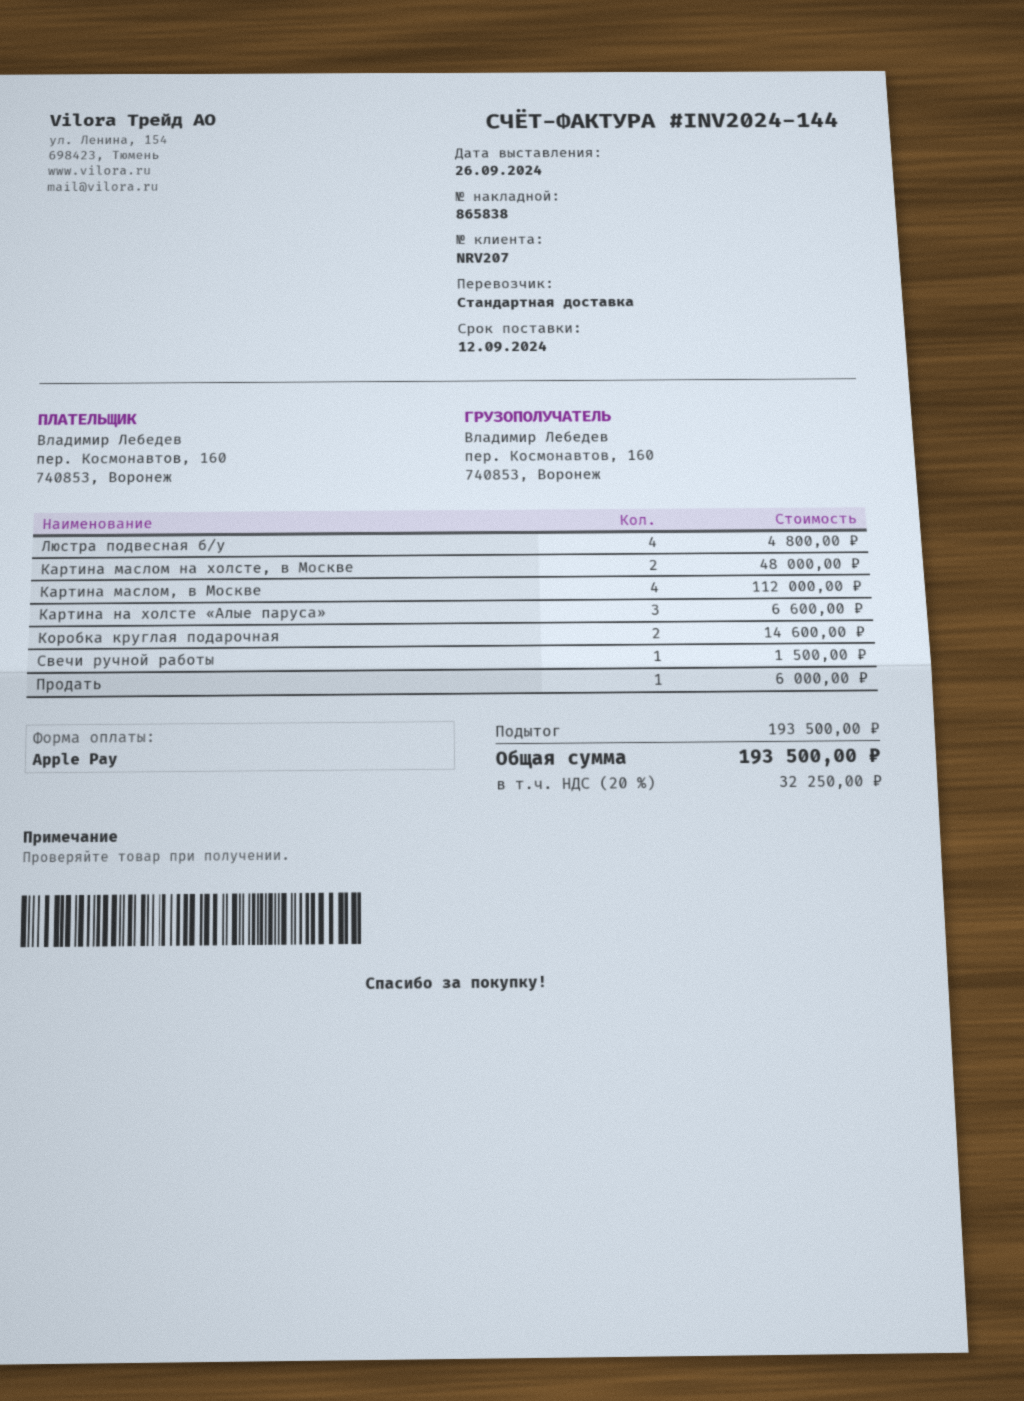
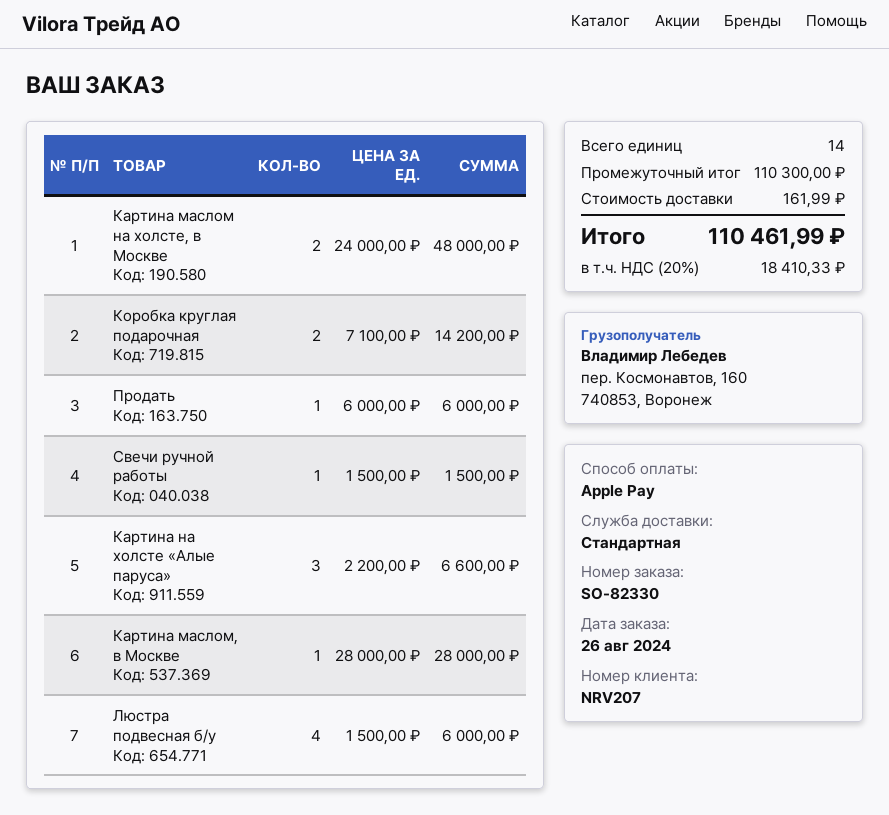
Люстра подвесная б/у: 4 for 4800.00 -> 4 for 6000.00
Картина маслом, в Москве: 4 for 112000.00 -> 1 for 28000.00
Коробка круглая подарочная: 2 for 14600.00 -> 2 for 14200.00
subtotal: 193500.00 -> 110300.00
shipping: none -> 161.99
tax: 20% = 32250.00 -> 20% = 18410.33
total: 193500.00 -> 110461.99

